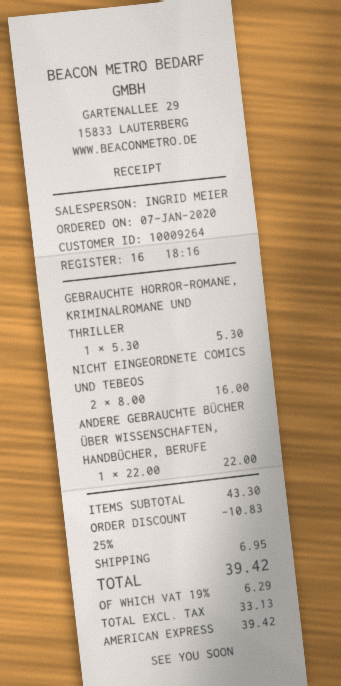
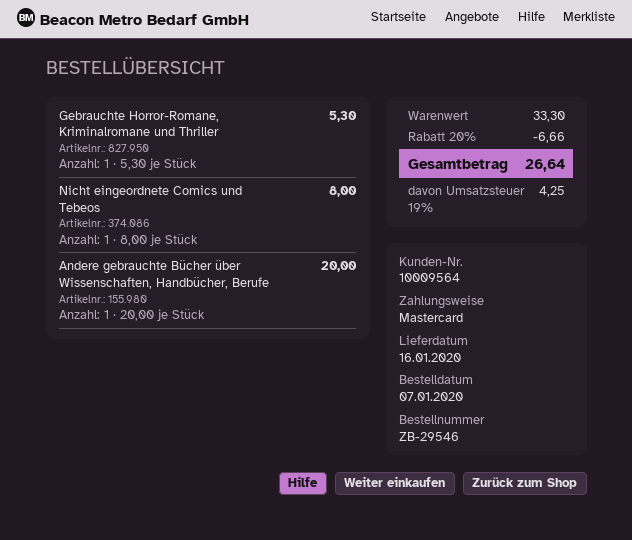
customer number: 10009264 -> 10009564
payment method: American Express -> Mastercard
NICHT EINGEORDNETE COMICS UND TEBEOS: 2 x 8.00 = 16.00 -> 1 x 8.00 = 8.00
ANDERE GEBRAUCHTE BÜCHER ÜBER WISSENSCHAFTEN, HANDBÜCHER, BERUFE: 1 x 22.00 = 22.00 -> 1 x 20.00 = 20.00
subtotal: 43.30 -> 33.30
discount: 25% = 10.83 -> 20% = 6.66
shipping: 6.95 -> none
tax: 19% = 6.29 -> 19% = 4.25
total: 39.42 -> 26.64

